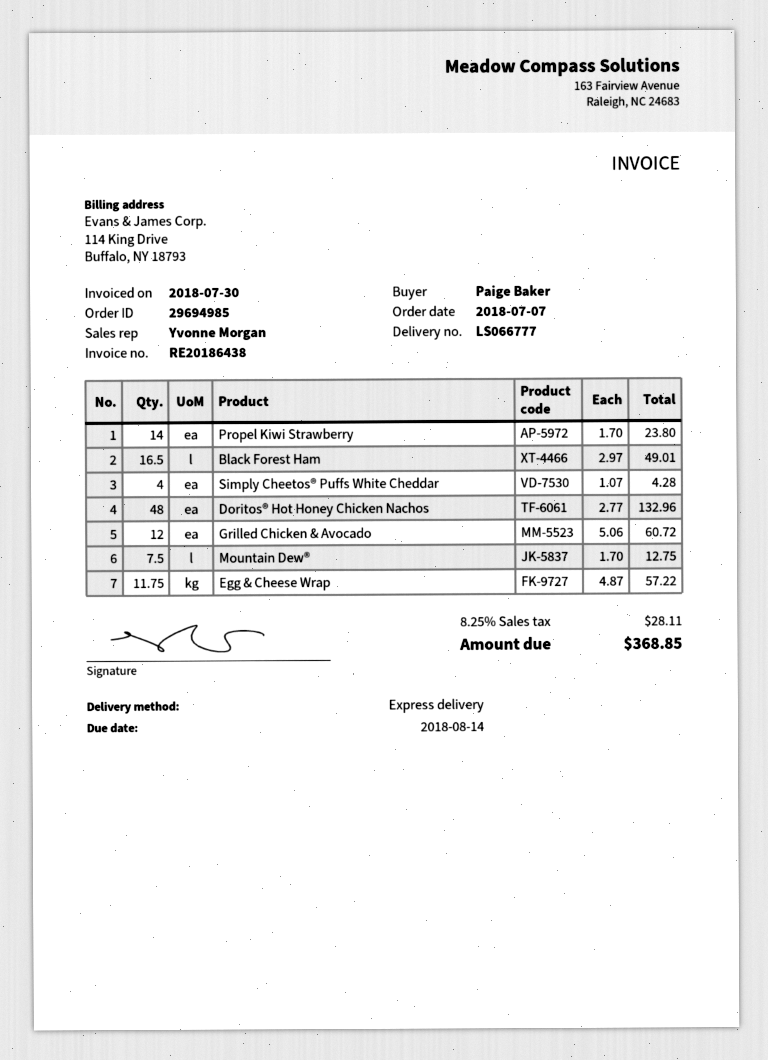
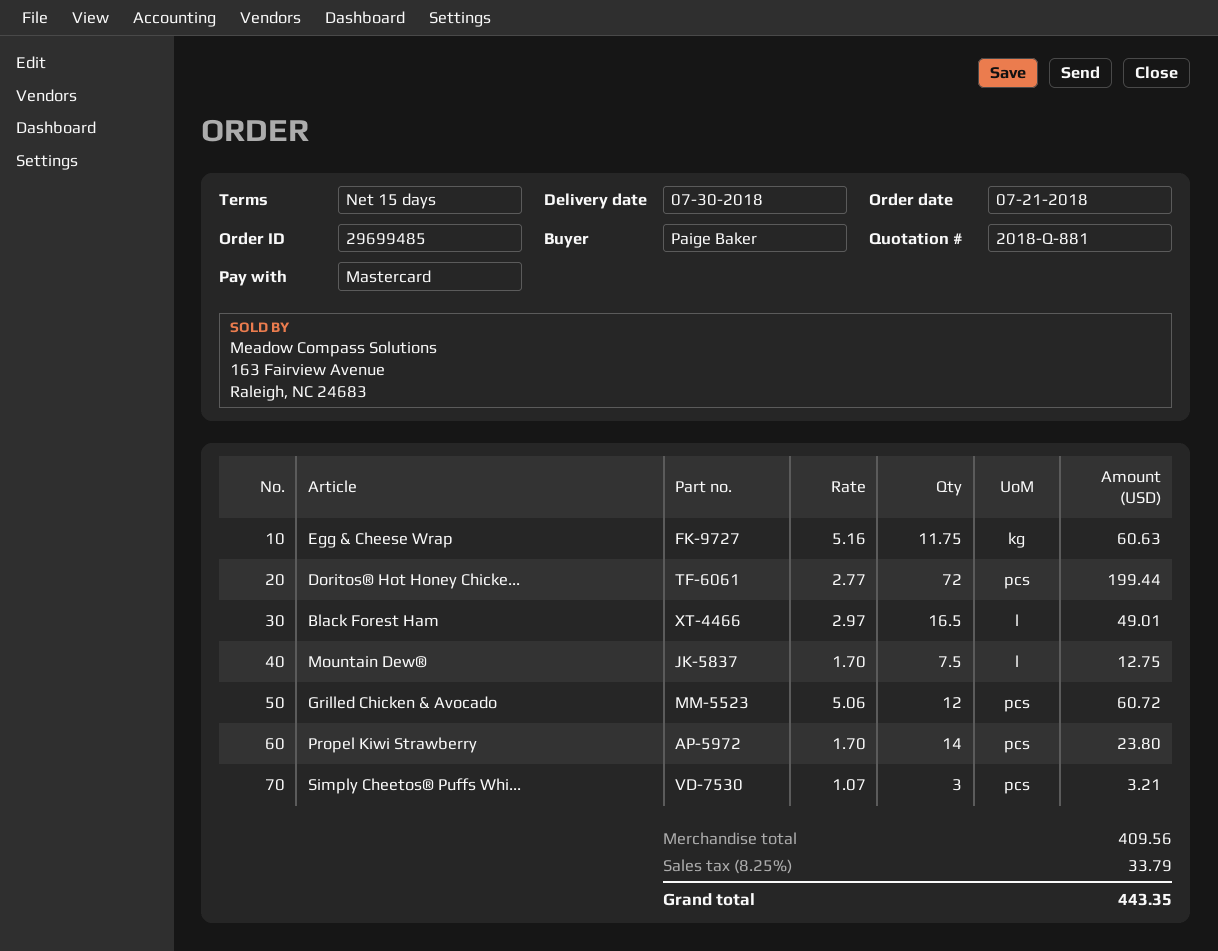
order number: 29694985 -> 29699485
order date: 2018-07-07 -> 2018-07-21
Simply Cheetos® Puffs White Cheddar: 4 x 1.07 = 4.28 -> 3 x 1.07 = 3.21
Doritos® Hot Honey Chicken Nachos: 48 x 2.77 = 132.96 -> 72 x 2.77 = 199.44
Egg & Cheese Wrap: 11.75 x 4.87 = 57.22 -> 11.75 x 5.16 = 60.63
tax: 8.25% = 28.11 -> 8.25% = 33.79
total: 368.85 -> 443.35

